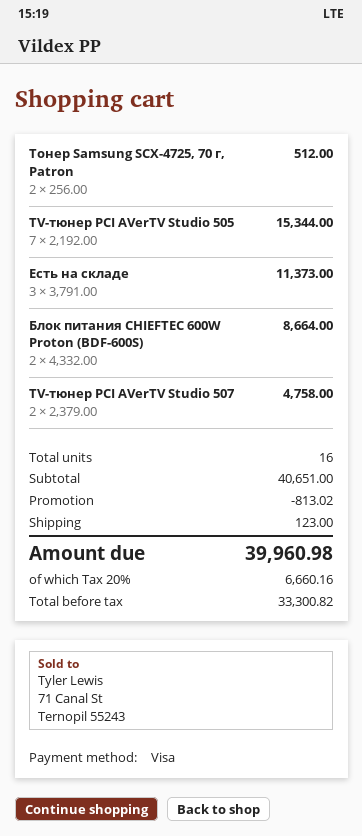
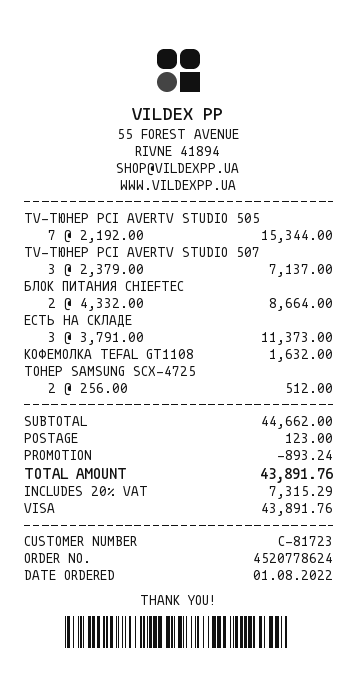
TV-тюнер PCI AVerTV Studio 507: 2 x 2379.00 = 4758.00 -> 3 x 2379.00 = 7137.00
КОФЕМОЛКА TEFAL GT1108: none -> 1 x 1632.00 = 1632.00
subtotal: 40651.00 -> 44662.00
discount: 813.02 -> 893.24
tax: 20% = 6660.16 -> 20% = 7315.29
total: 39960.98 -> 43891.76

